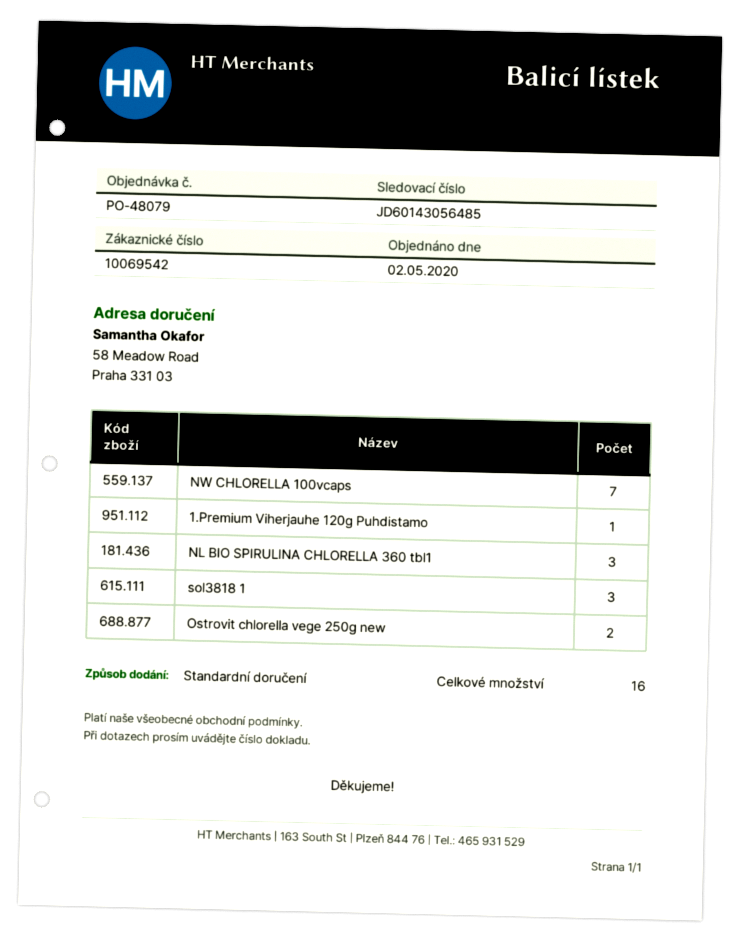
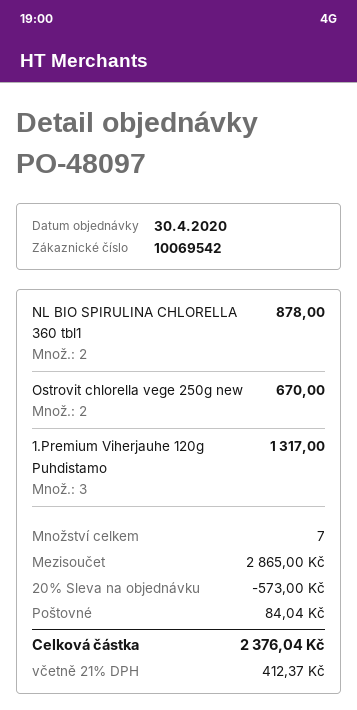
order number: PO-48079 -> PO-48097
order date: 2020-05-02 -> 2020-04-30
NW CHLORELLA 100vcaps: 7 -> none
1.Premium Viherjauhe 120g Puhdistamo: 1 -> 3
NL BIO SPIRULINA CHLORELLA 360 tbl1: 3 -> 2
sol3818 1: 3 -> none
total quantity: 16 -> 7

